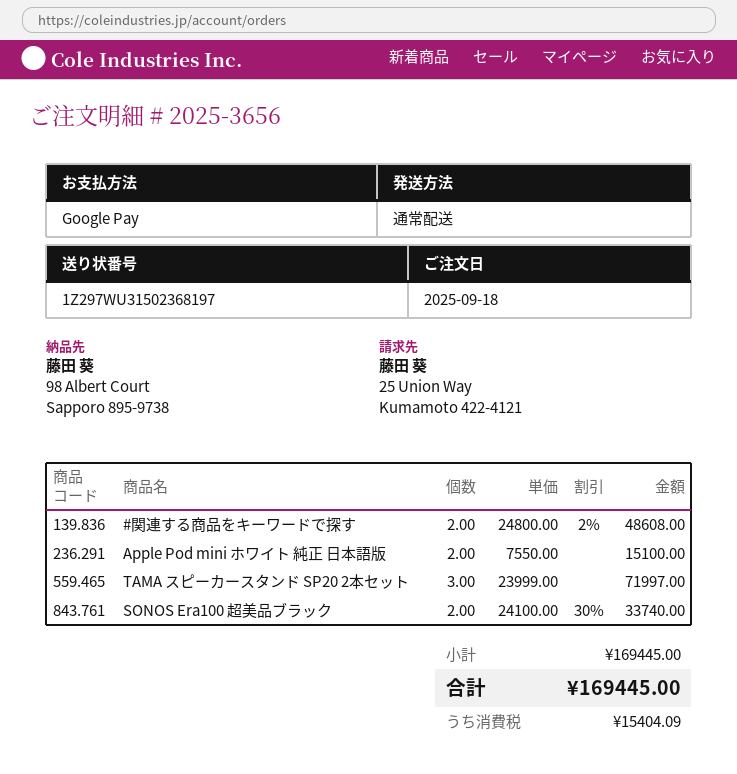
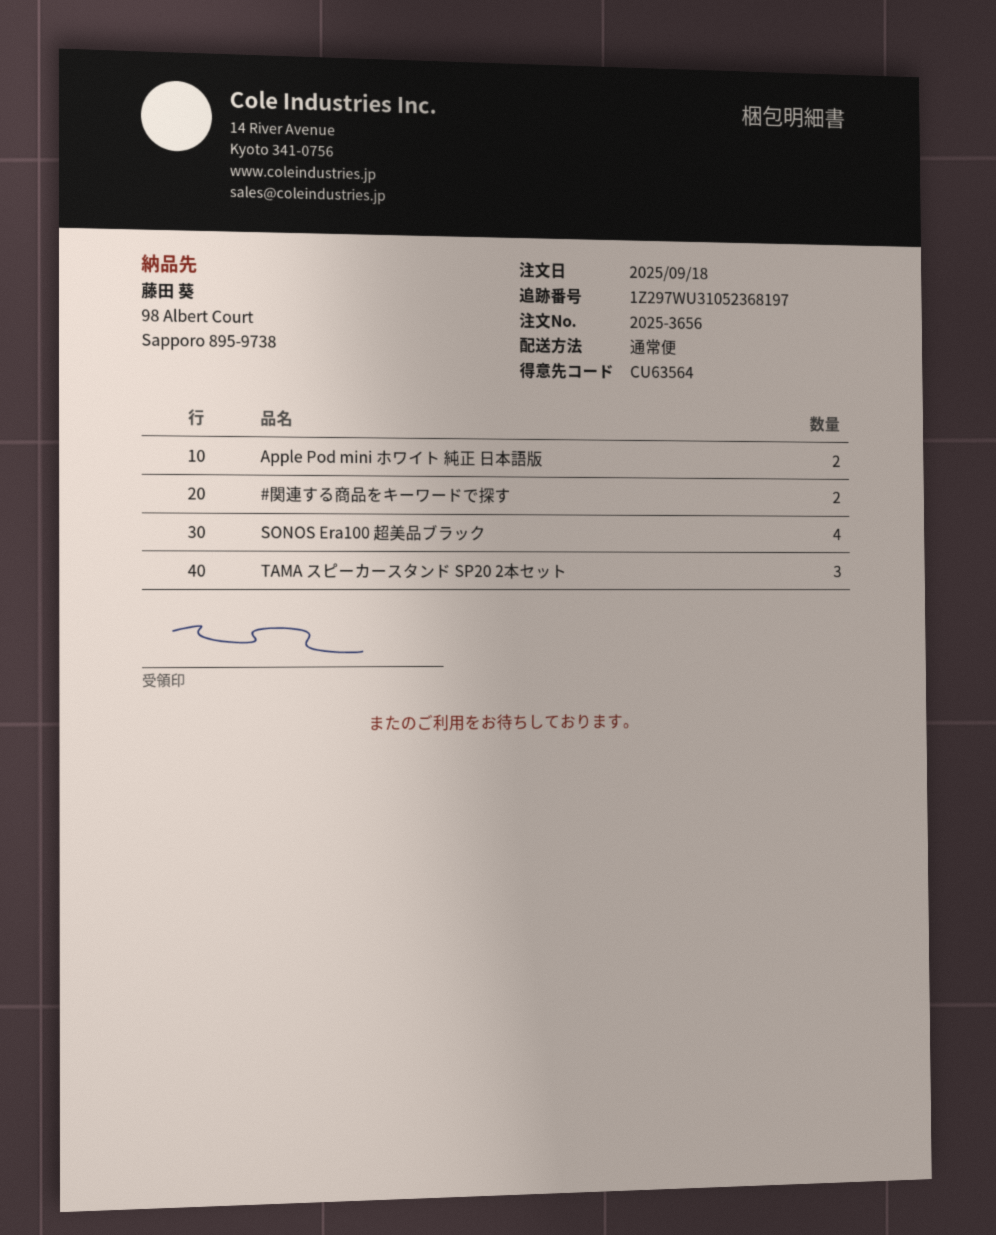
tracking number: 1Z297WU31502368197 -> 1Z297WU31052368197
SONOS Era100 超美品ブラック: 2 -> 4

